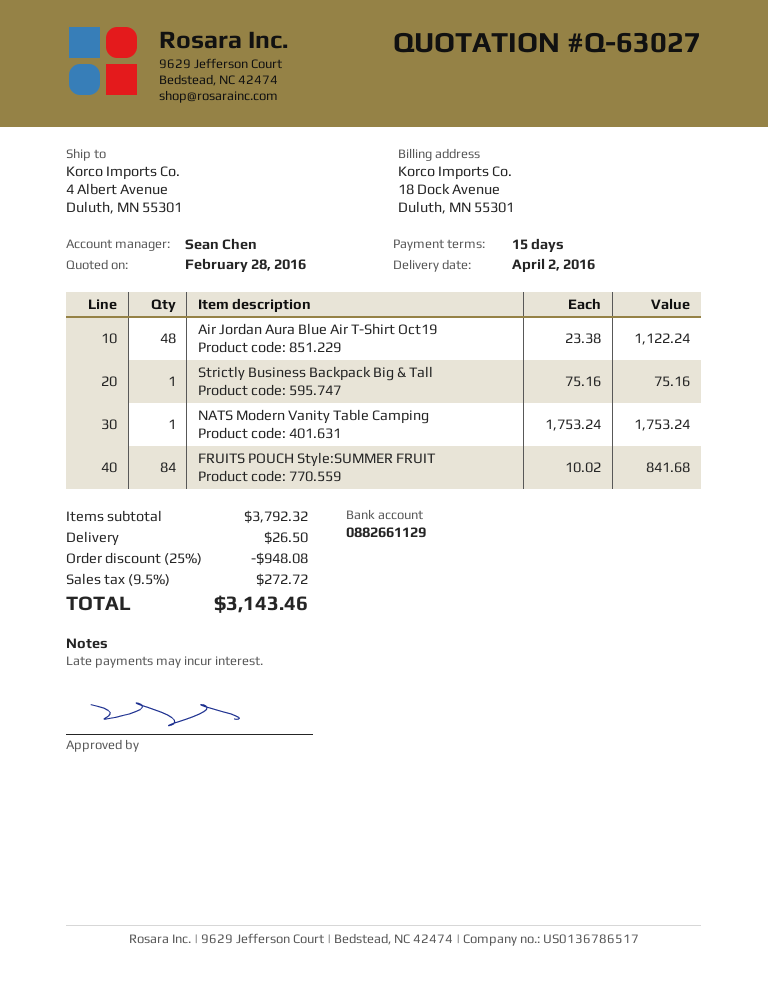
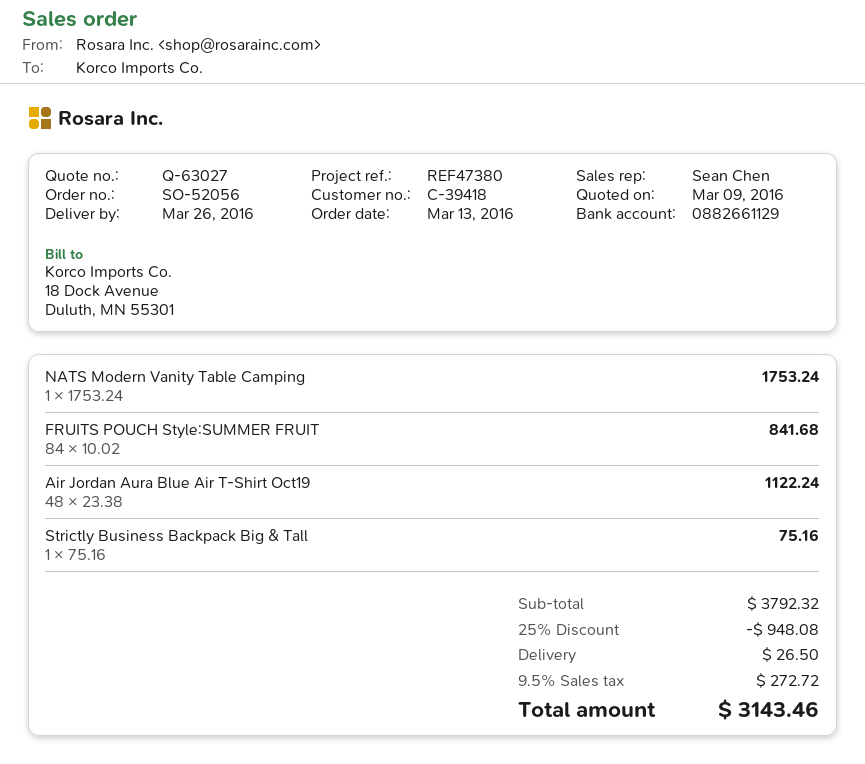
quote date: 2016-02-28 -> 2016-03-09
delivery date: 2016-04-02 -> 2016-03-26

